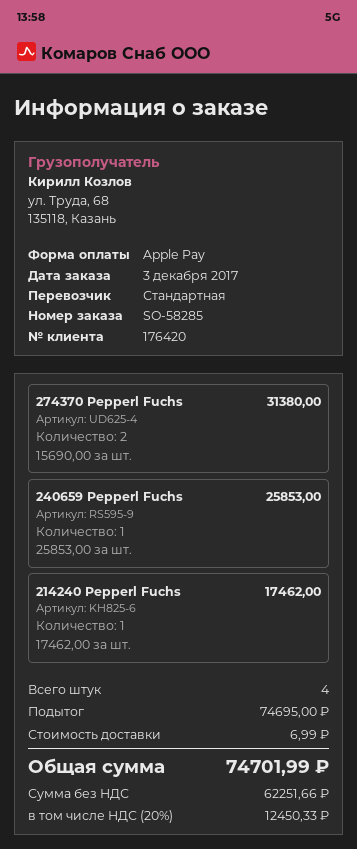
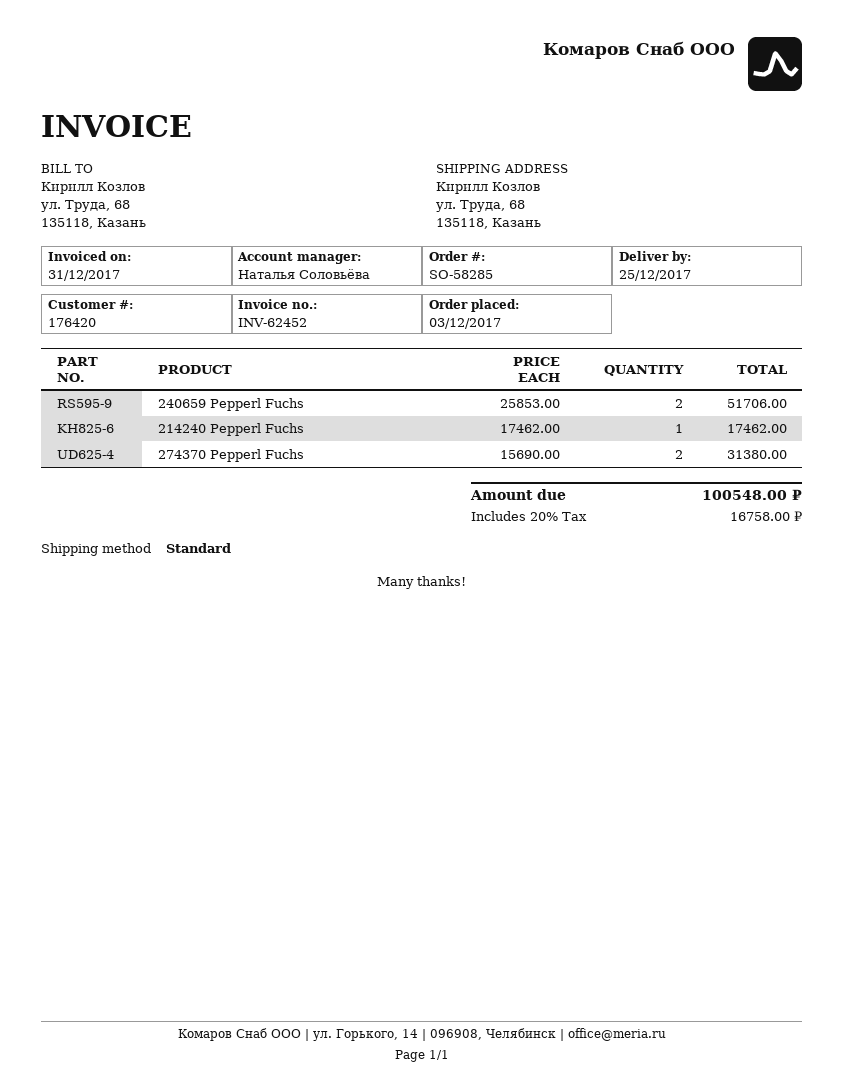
240659 Pepperl Fuchs: 1 x 25853.00 = 25853.00 -> 2 x 25853.00 = 51706.00
shipping: 6.99 -> none
tax: 20% = 12450.33 -> 20% = 16758.00
total: 74701.99 -> 100548.00

